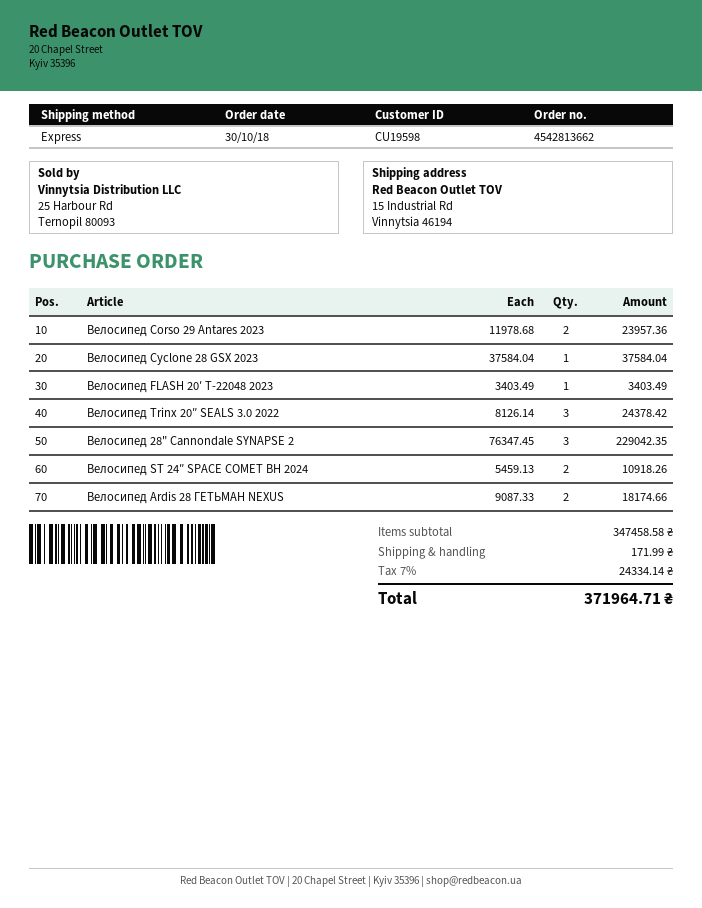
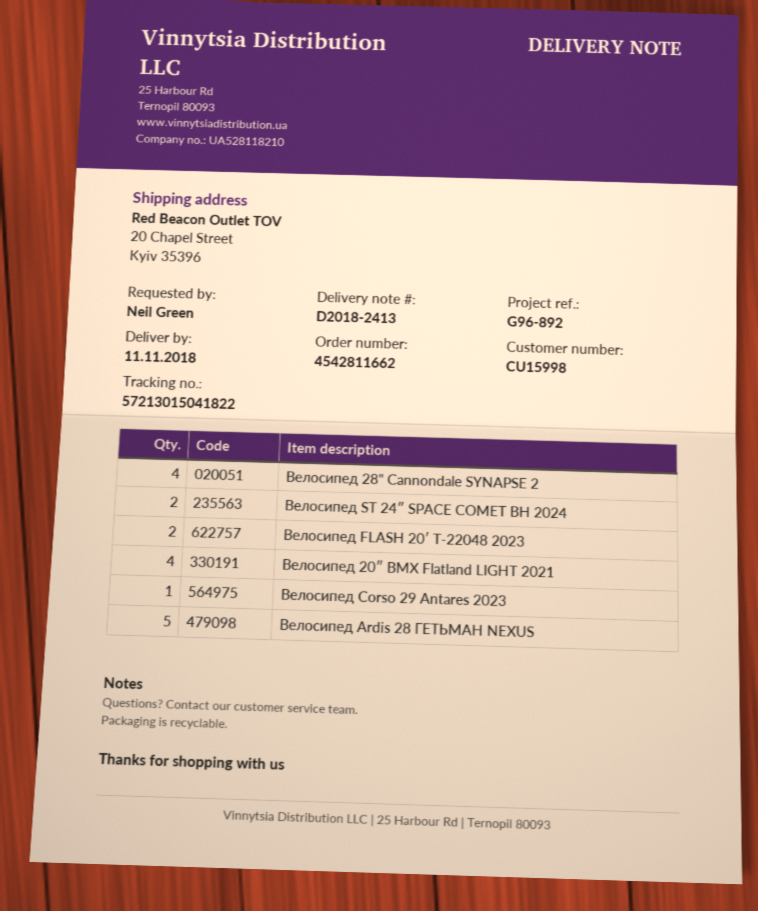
order number: 4542813662 -> 4542811662
customer number: CU19598 -> CU15998
ship to: 15 Industrial Rd, Vinnytsia 46194 -> 20 Chapel Street, Kyiv 35396
Велосипед Corso 29 Antares 2023: 2 -> 1
Велосипед Cyclone 28 GSX 2023: 1 -> none
Велосипед FLASH 20′ T-22048 2023: 1 -> 2
Велосипед Trinx 20″ SEALS 3.0 2022: 3 -> none
Велосипед 28" Cannondale SYNAPSE 2: 3 -> 4
Велосипед Ardis 28 ГЕТЬМАН NEXUS: 2 -> 5
Велосипед 20″ BMX Flatland LIGHT 2021: none -> 4

